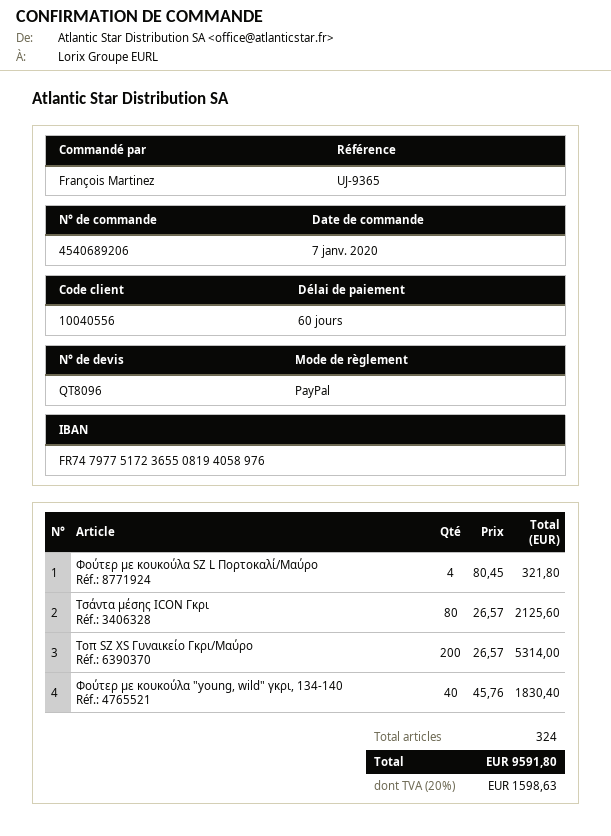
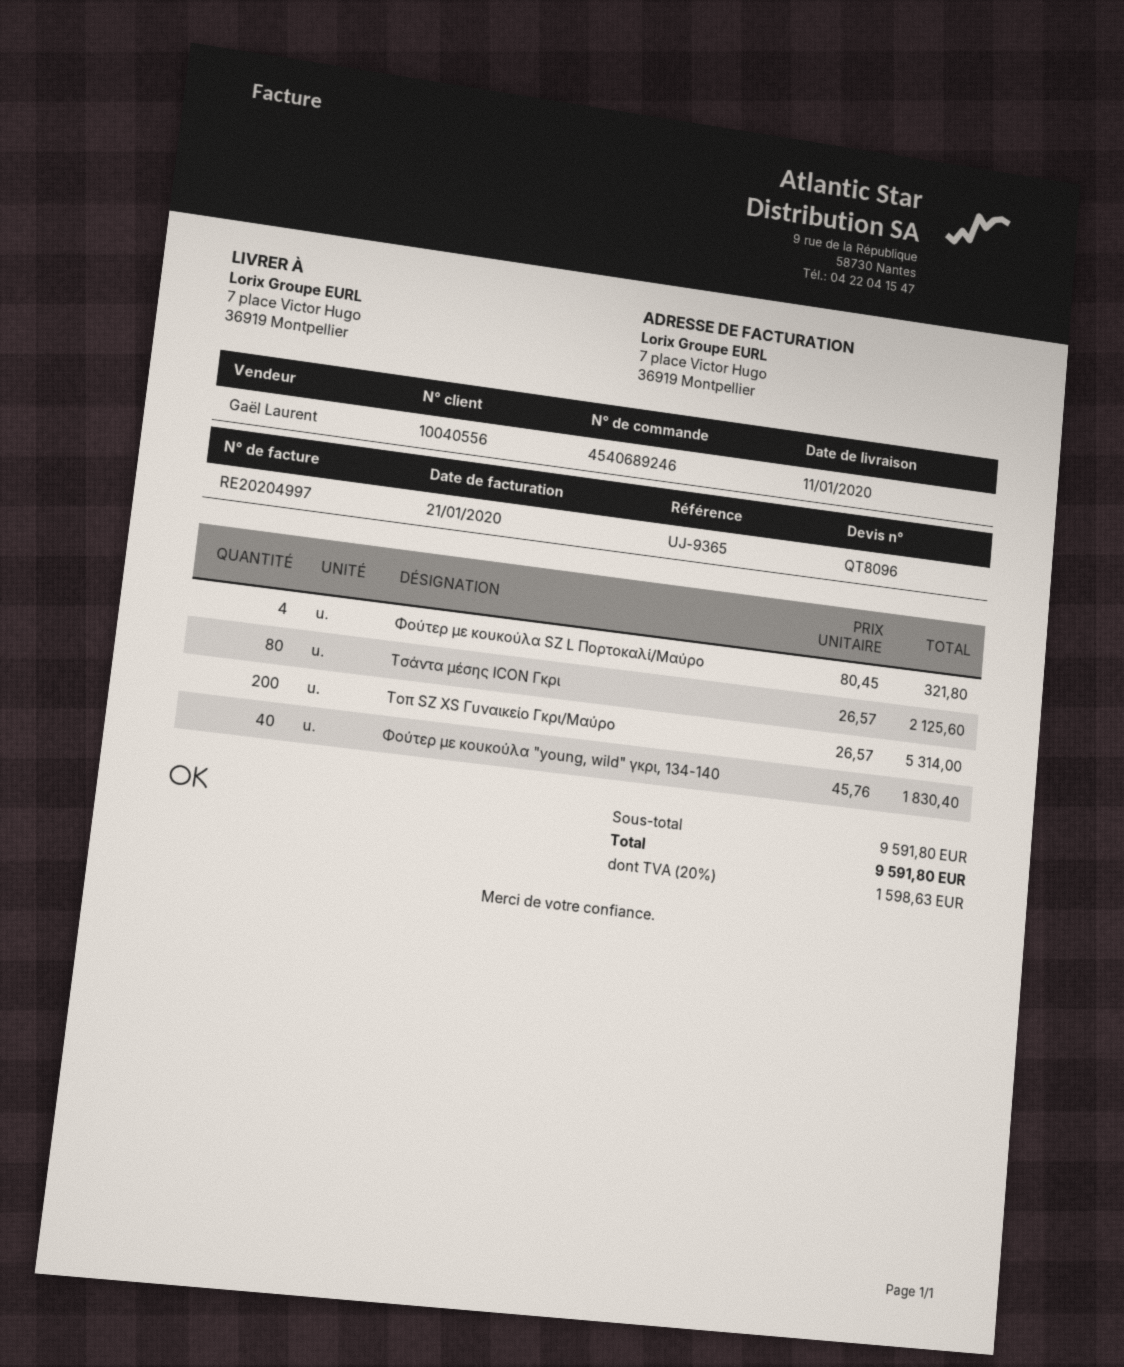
order number: 4540689206 -> 4540689246

